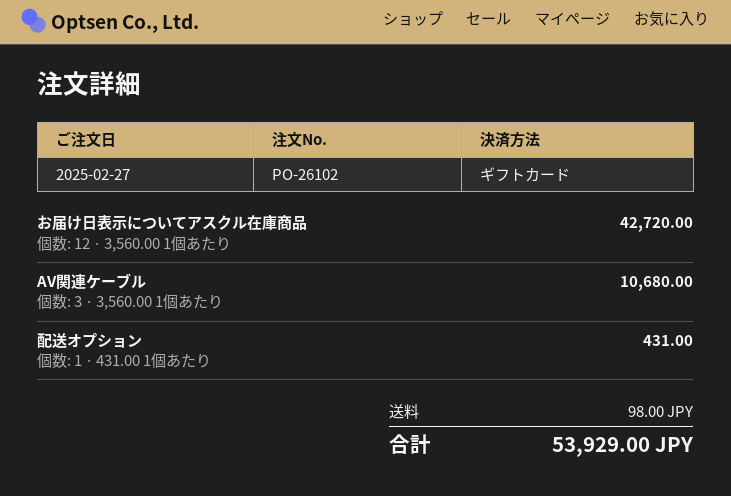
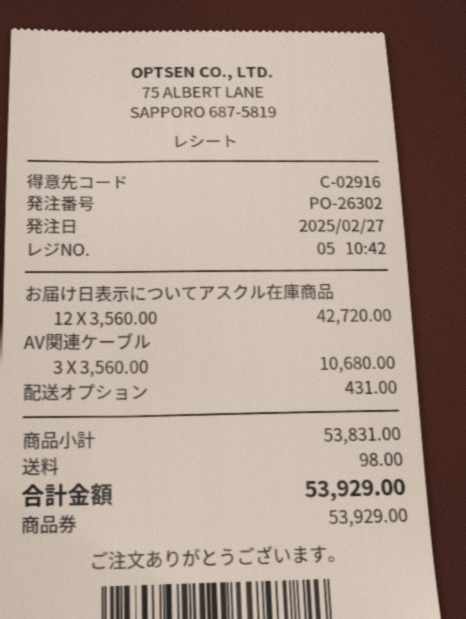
order number: PO-26102 -> PO-26302

